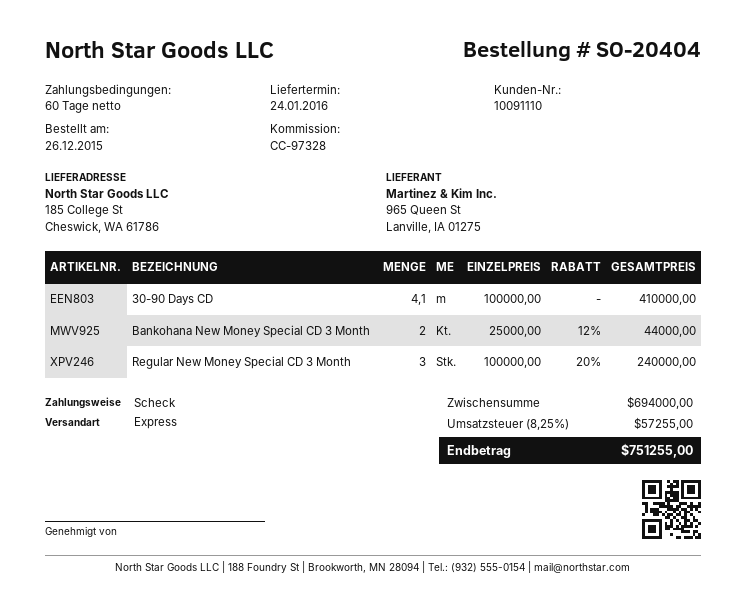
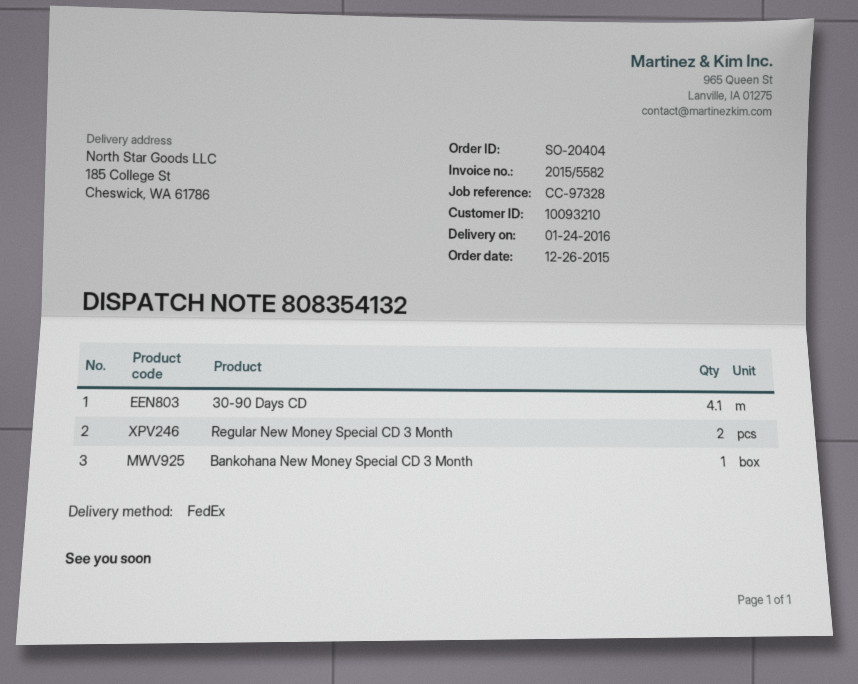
customer number: 10091110 -> 10093210
shipping method: express -> FedEx
Bankohana New Money Special CD 3 Month: 2 -> 1
Regular New Money Special CD 3 Month: 3 -> 2

